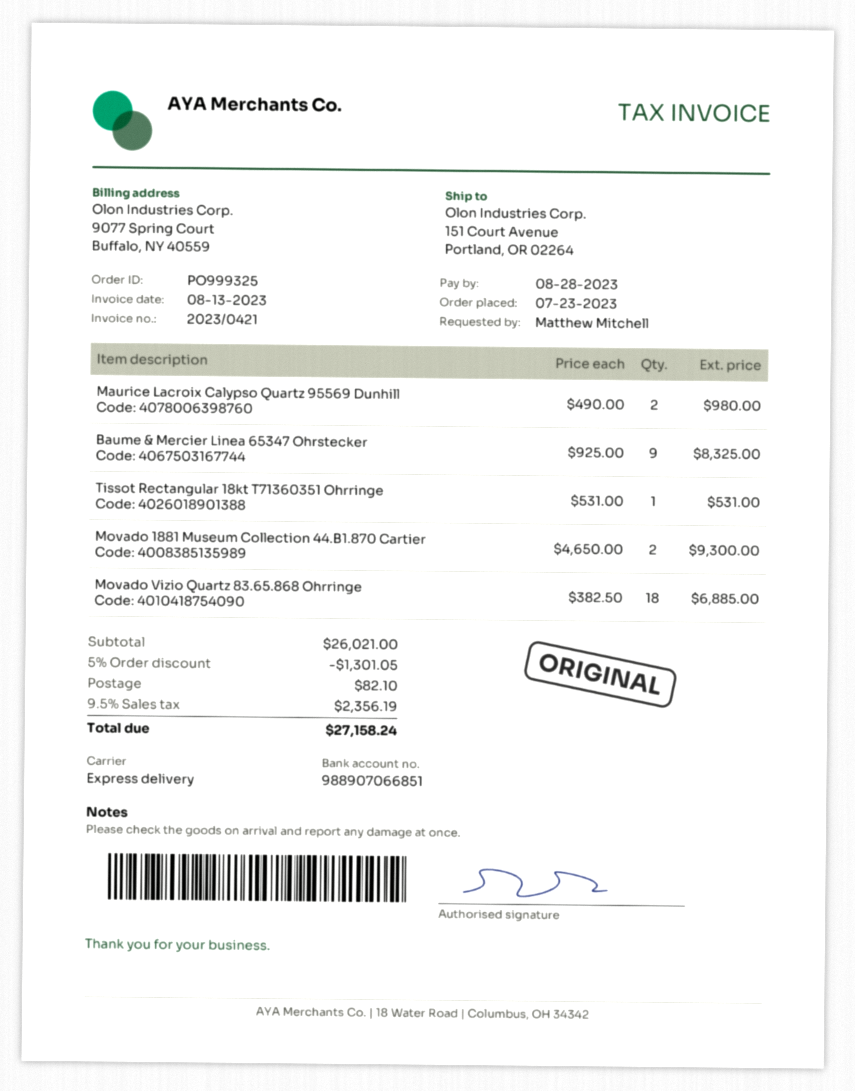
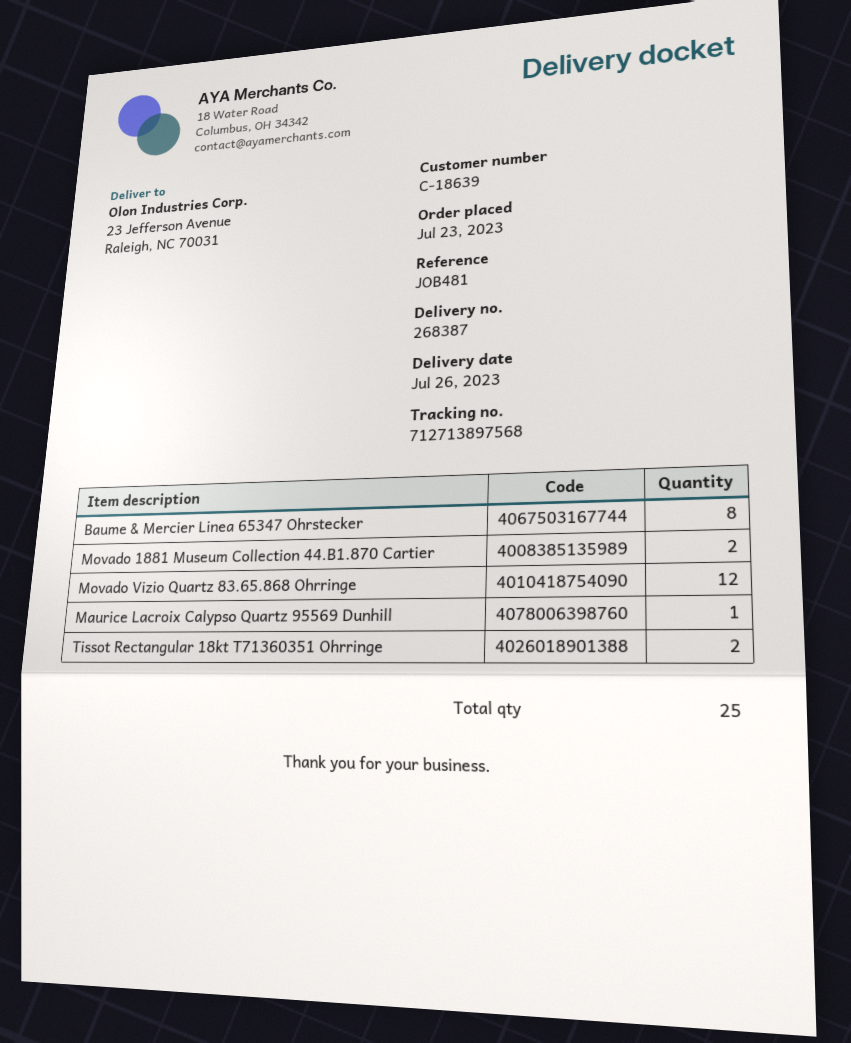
ship to: 151 Court Avenue, Portland, OR 02264 -> 23 Jefferson Avenue, Raleigh, NC 70031
Maurice Lacroix Calypso Quartz 95569 Dunhill: 2 -> 1
Baume & Mercier Linea 65347 Ohrstecker: 9 -> 8
Tissot Rectangular 18kt T71360351 Ohrringe: 1 -> 2
Movado Vizio Quartz 83.65.868 Ohrringe: 18 -> 12

